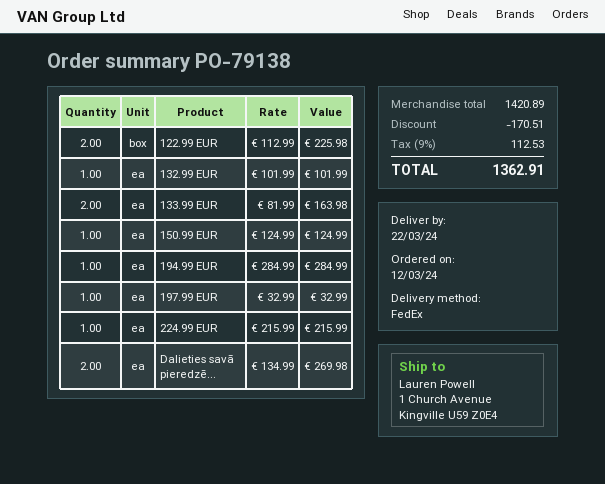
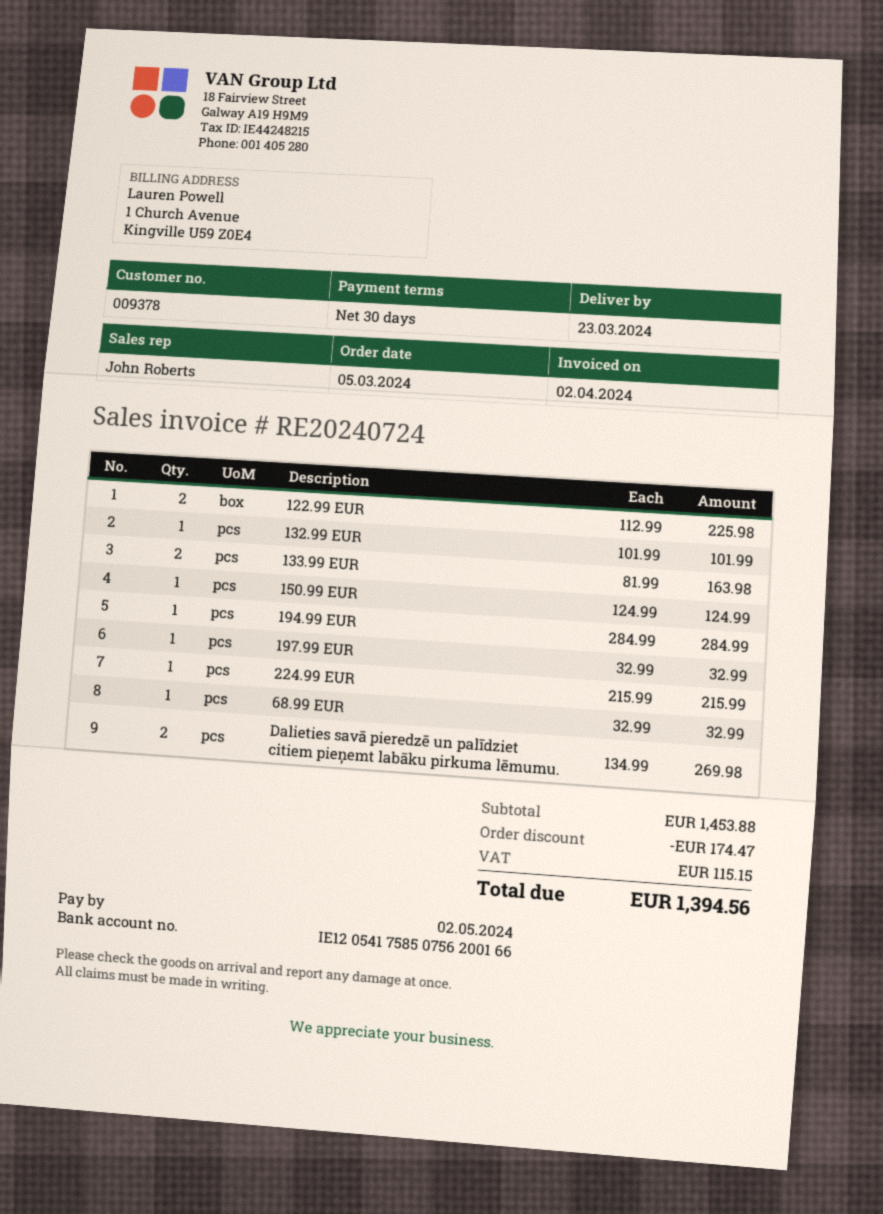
order date: 2024-03-12 -> 2024-03-05
delivery date: 2024-03-22 -> 2024-03-23
68.99 EUR: none -> 1 x 32.99 = 32.99
subtotal: 1420.89 -> 1453.88
discount: 170.51 -> 174.47
tax: 112.53 -> 115.15
total: 1362.91 -> 1394.56

